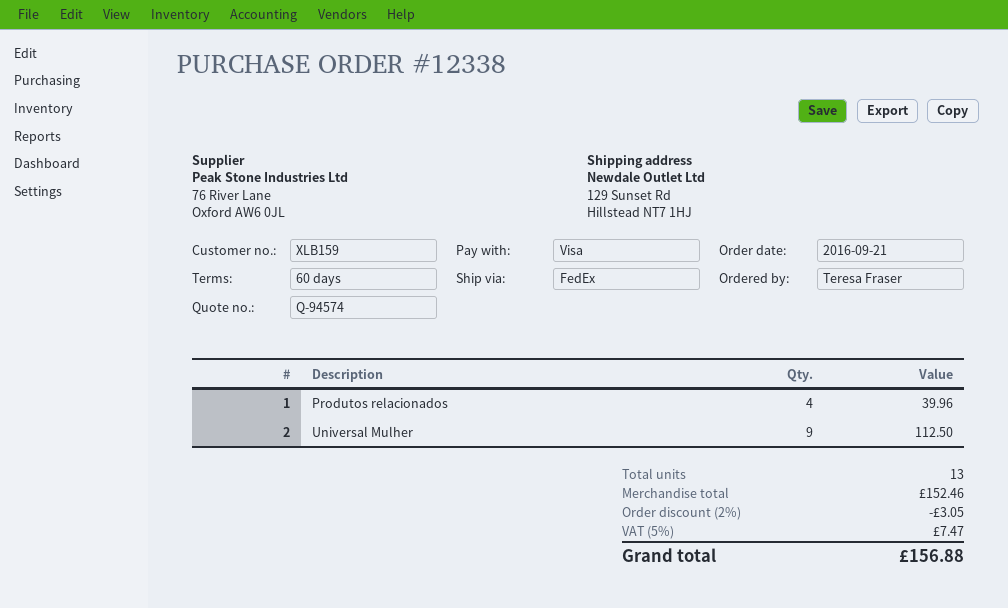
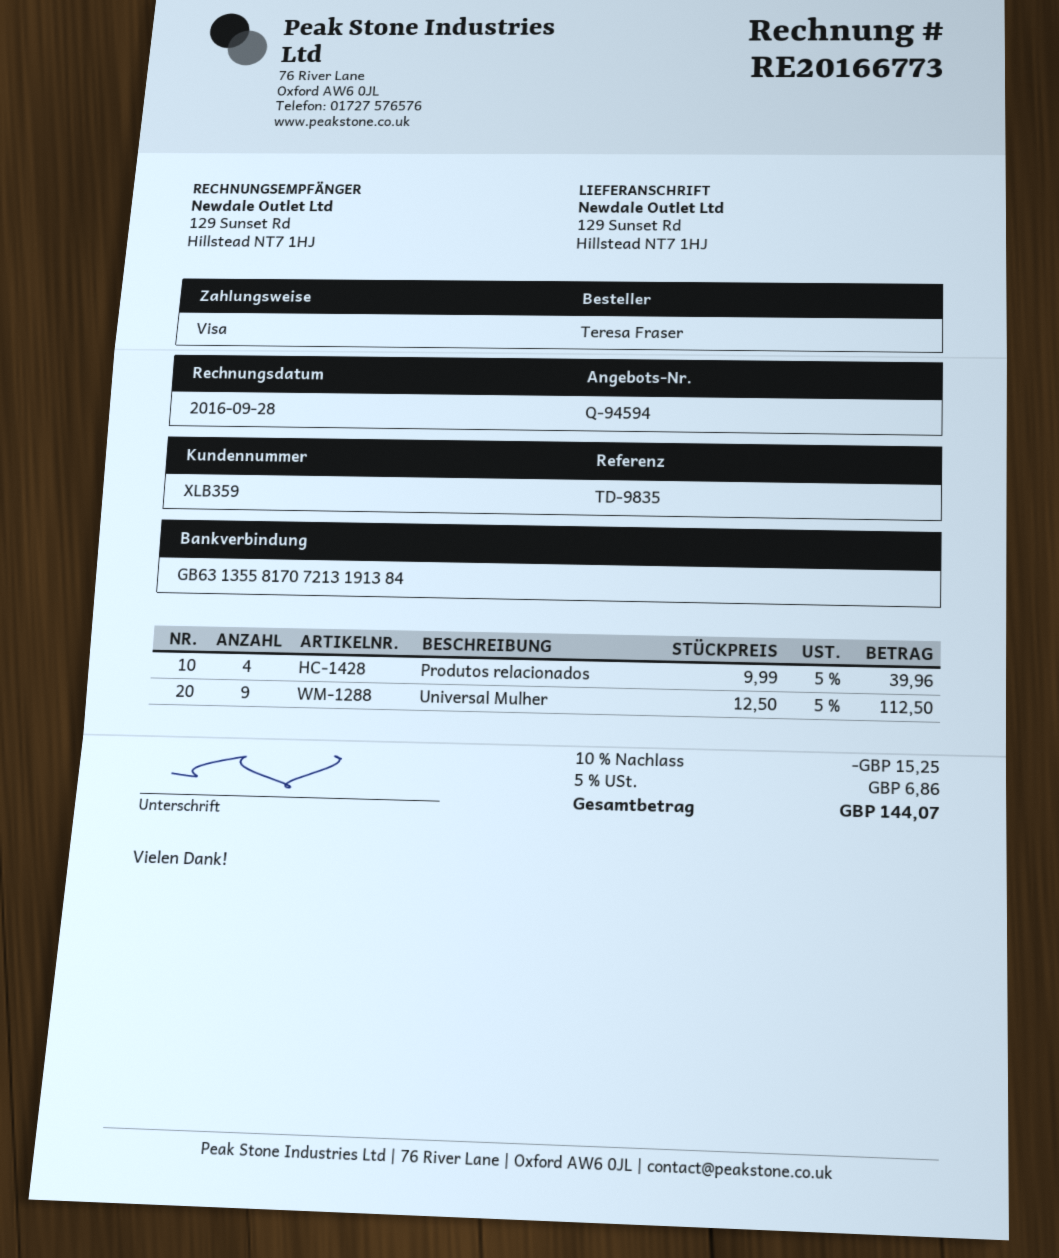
quote number: Q-94574 -> Q-94594
customer number: XLB159 -> XLB359
discount: 2% = 3.05 -> 10% = 15.25
tax: 5% = 7.47 -> 5% = 6.86
total: 156.88 -> 144.07

